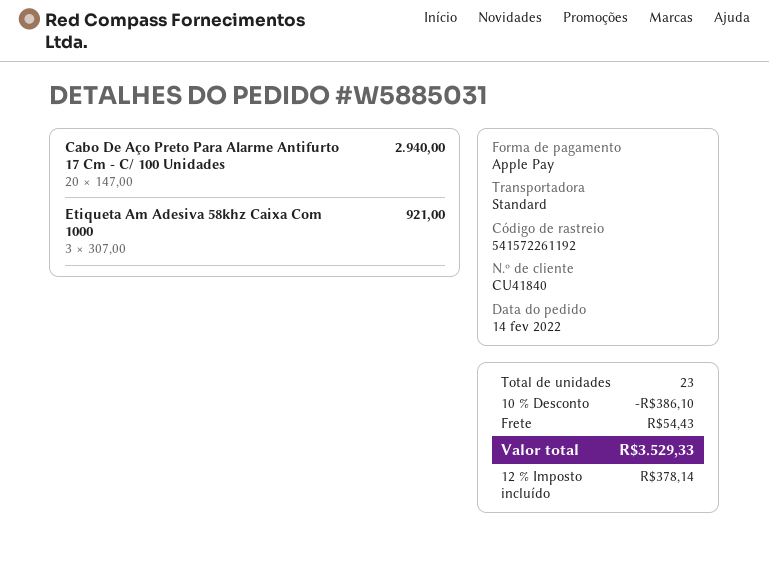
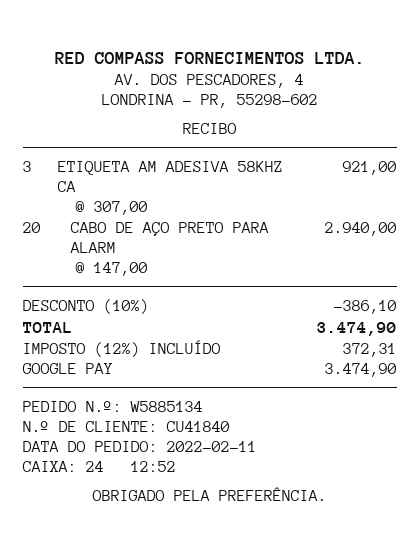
order number: W5885031 -> W5885134
order date: 2022-02-14 -> 2022-02-11
payment method: Apple Pay -> Google Pay
shipping: 54.43 -> none
tax: 12% = 378.14 -> 12% = 372.31
total: 3529.33 -> 3474.90

